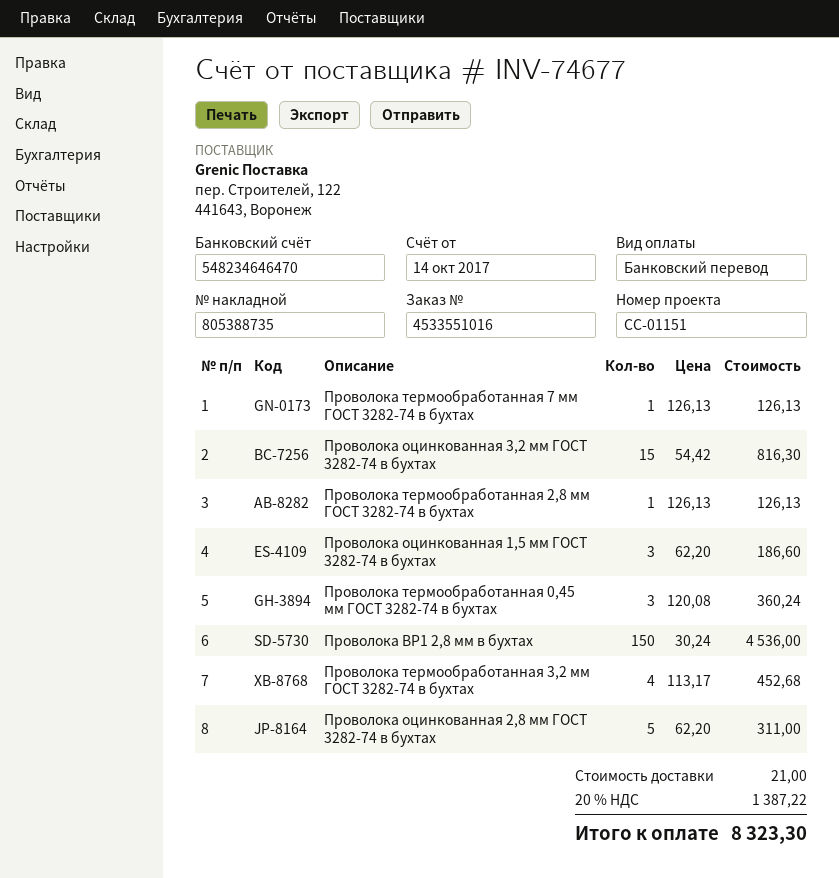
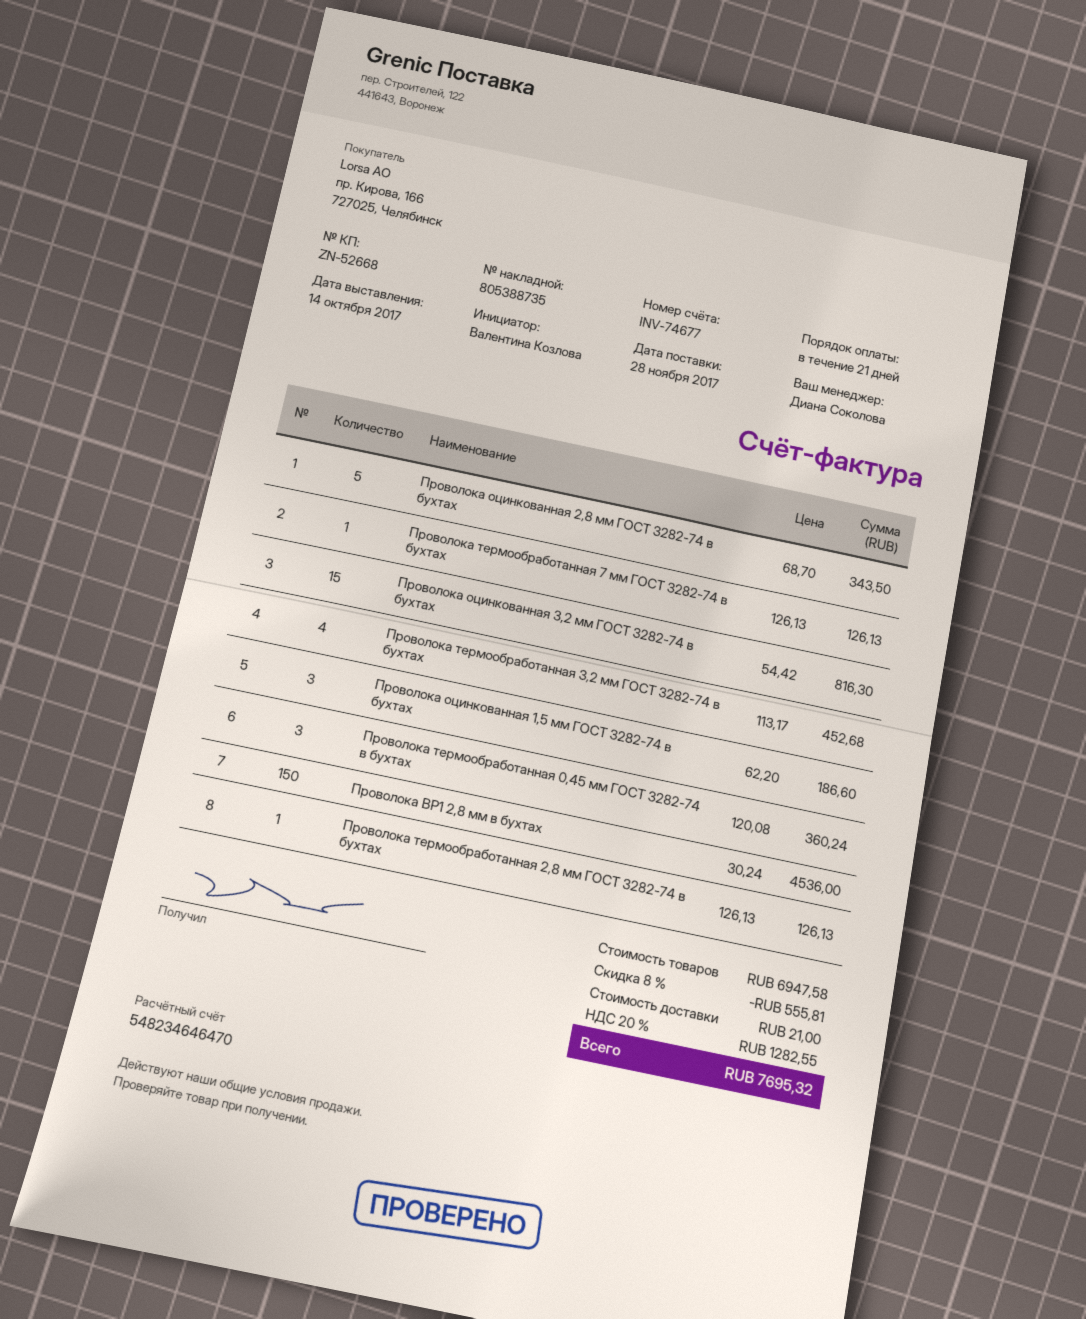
Проволока оцинкованная 2,8 мм ГОСТ 3282-74 в бухтах: 5 x 62.20 = 311.00 -> 5 x 68.70 = 343.50
discount: none -> 8% = 555.81
tax: 20% = 1387.22 -> 20% = 1282.55
total: 8323.30 -> 7695.32

